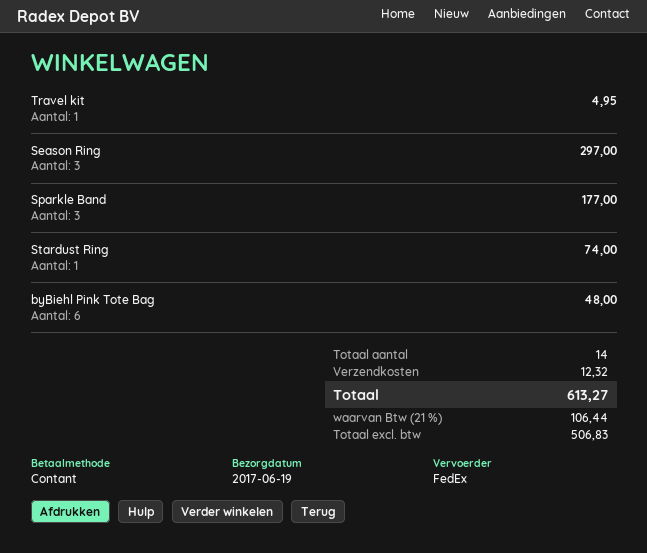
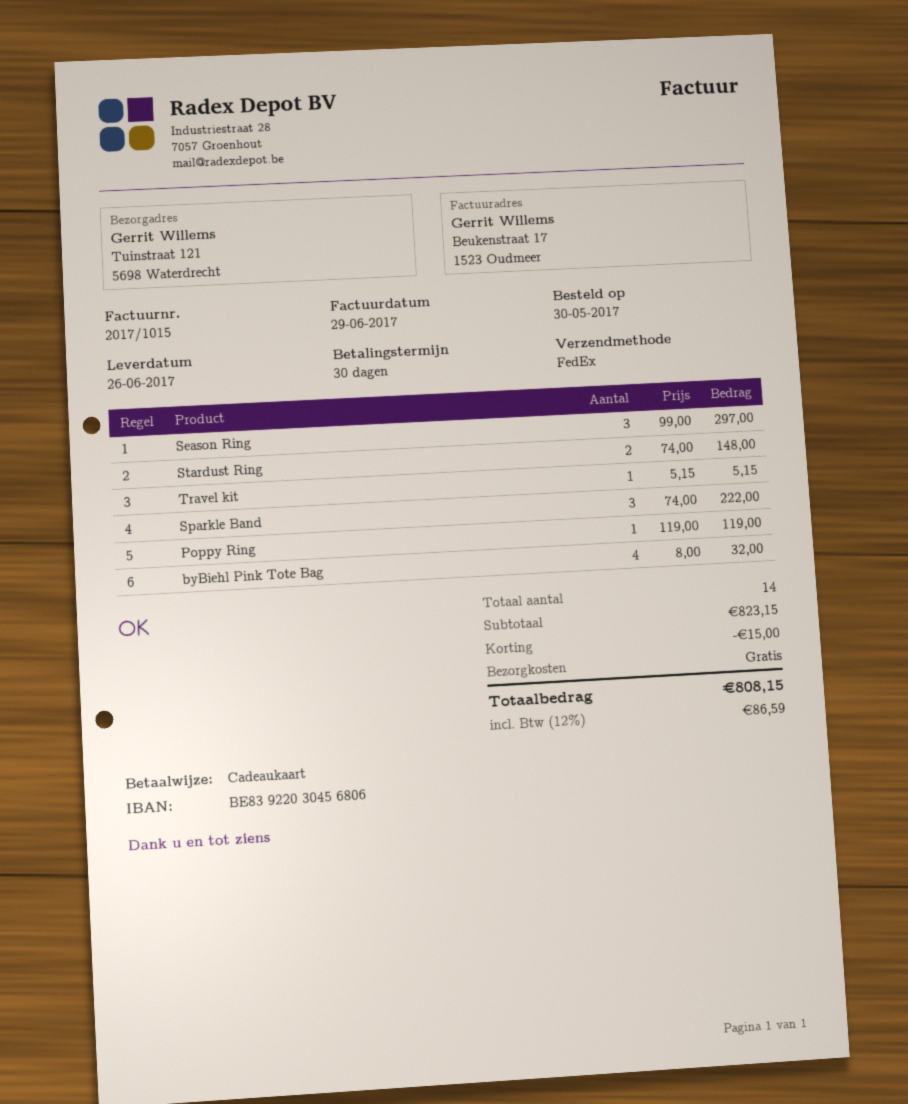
delivery date: 2017-06-19 -> 2017-06-26
payment method: cash -> gift card
Travel kit: 1 for 4.95 -> 1 for 5.15
Sparkle Band: 3 for 177.00 -> 3 for 222.00
Stardust Ring: 1 for 74.00 -> 2 for 148.00
byBiehl Pink Tote Bag: 6 for 48.00 -> 4 for 32.00
Poppy Ring: none -> 1 for 119.00
discount: none -> 15.00
shipping: 12.32 -> 0.00
tax: 21% = 106.44 -> 12% = 86.59
total: 613.27 -> 808.15

